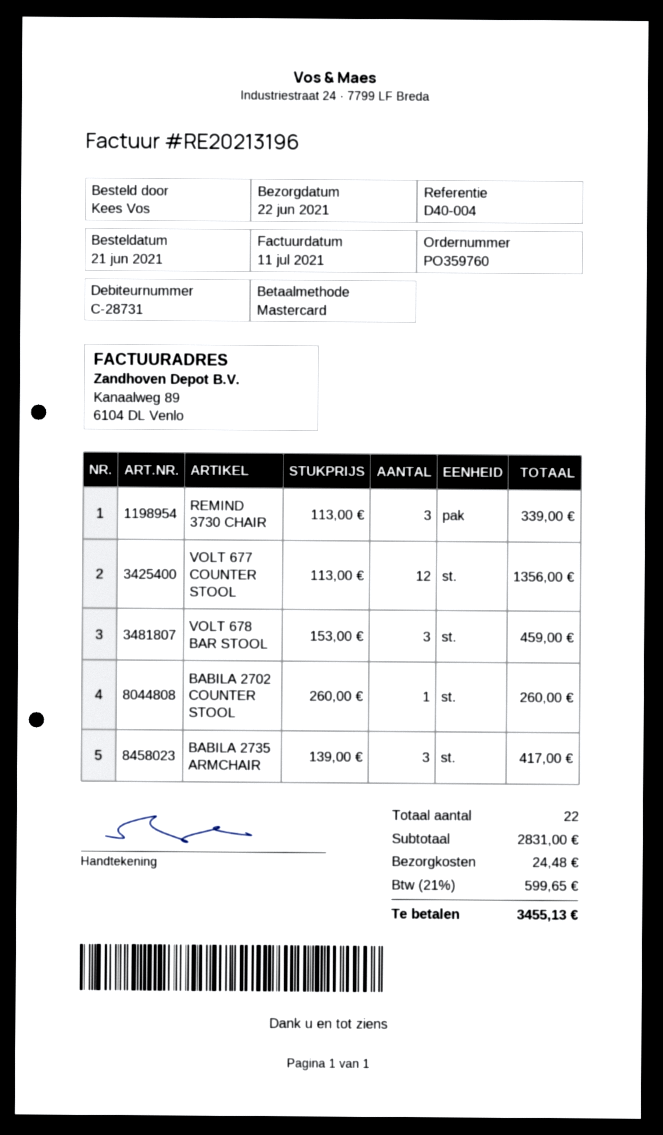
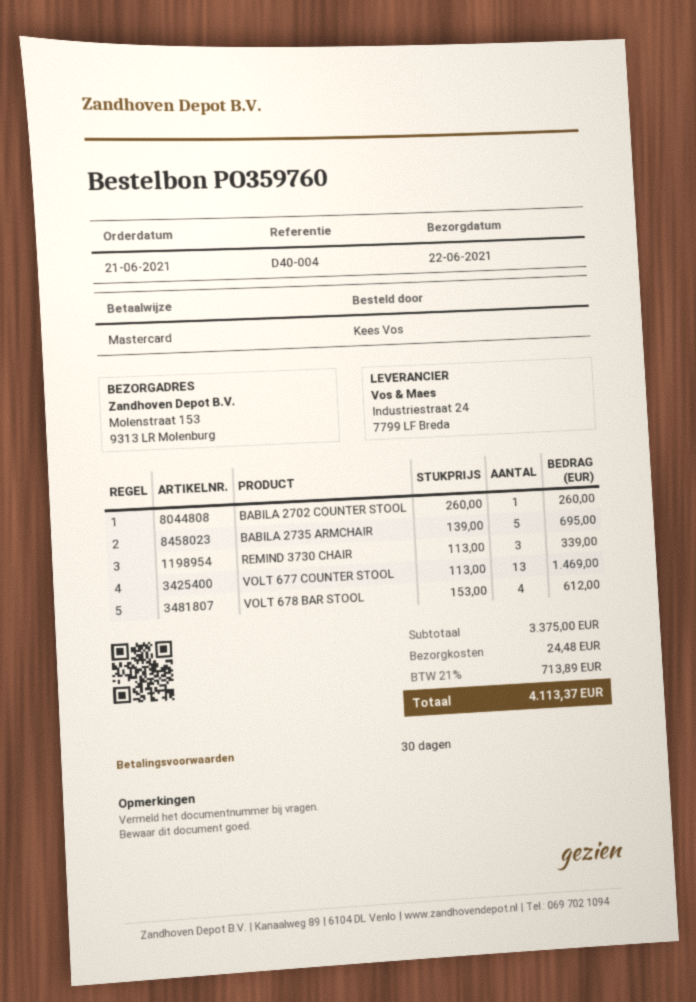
VOLT 677 COUNTER STOOL: 12 x 113.00 = 1356.00 -> 13 x 113.00 = 1469.00
VOLT 678 BAR STOOL: 3 x 153.00 = 459.00 -> 4 x 153.00 = 612.00
BABILA 2735 ARMCHAIR: 3 x 139.00 = 417.00 -> 5 x 139.00 = 695.00
subtotal: 2831.00 -> 3375.00
tax: 21% = 599.65 -> 21% = 713.89
total: 3455.13 -> 4113.37

